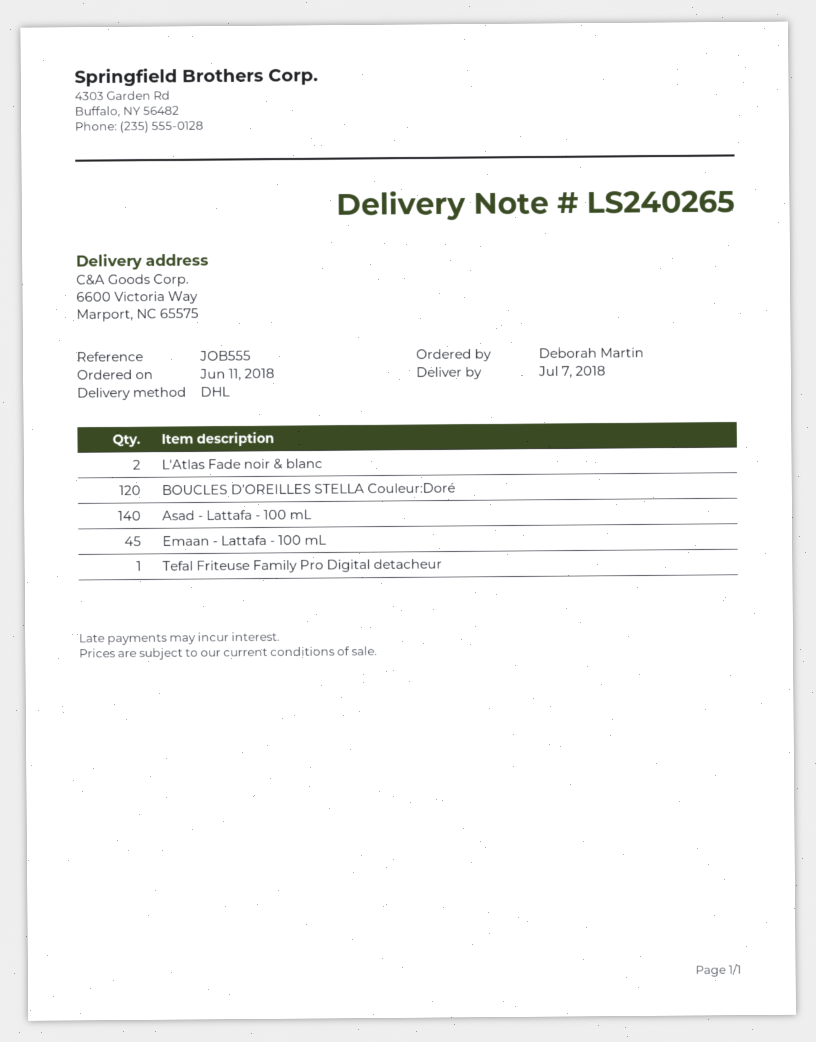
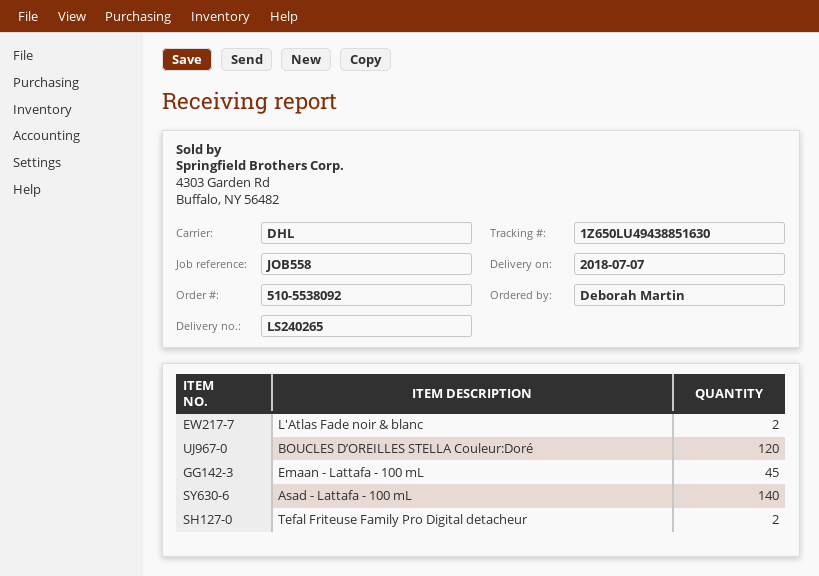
reference: JOB555 -> JOB558
Tefal Friteuse Family Pro Digital detacheur: 1 -> 2

